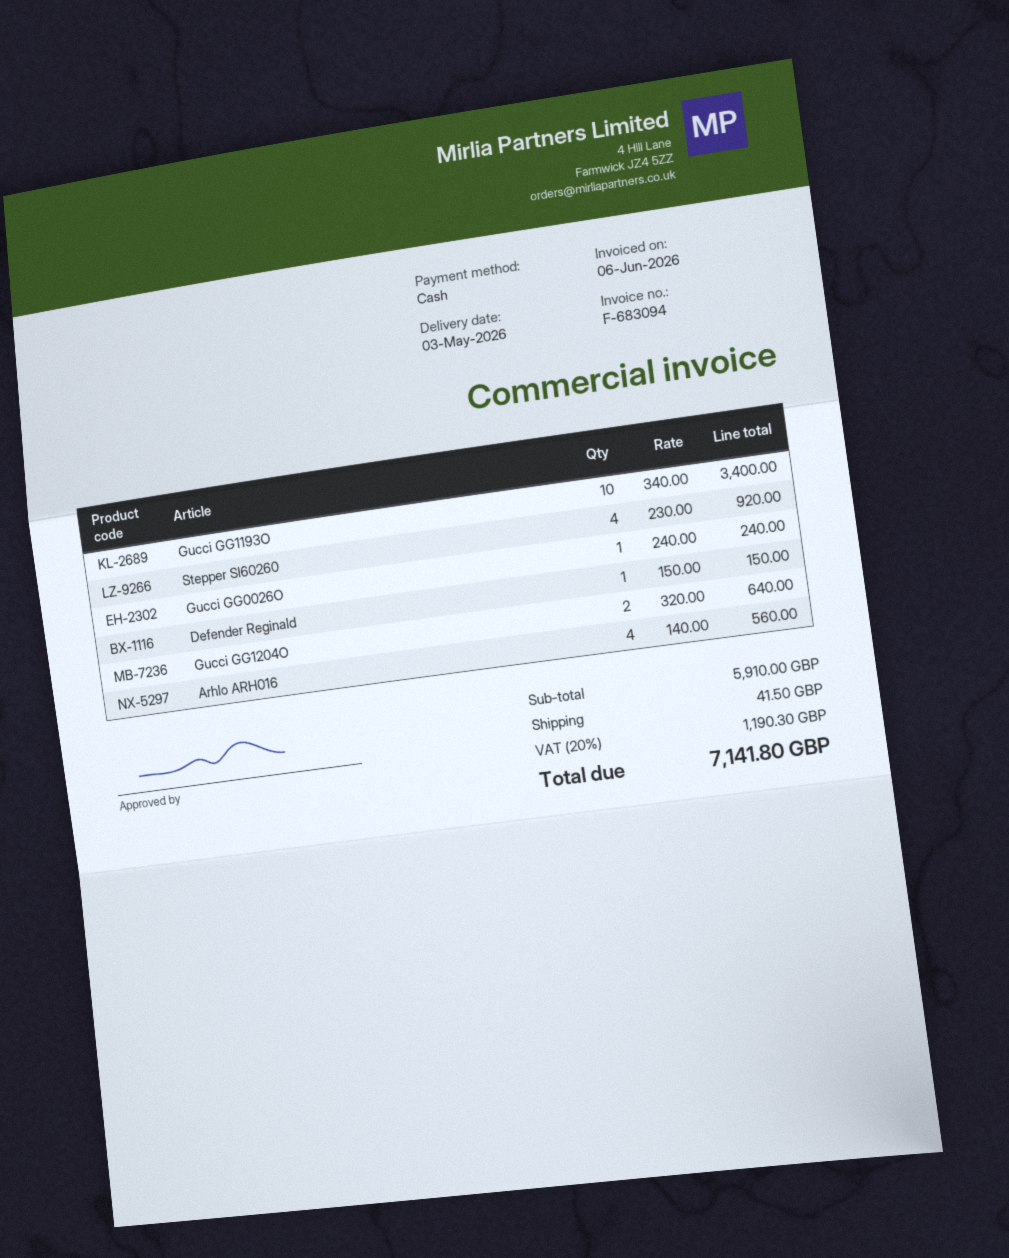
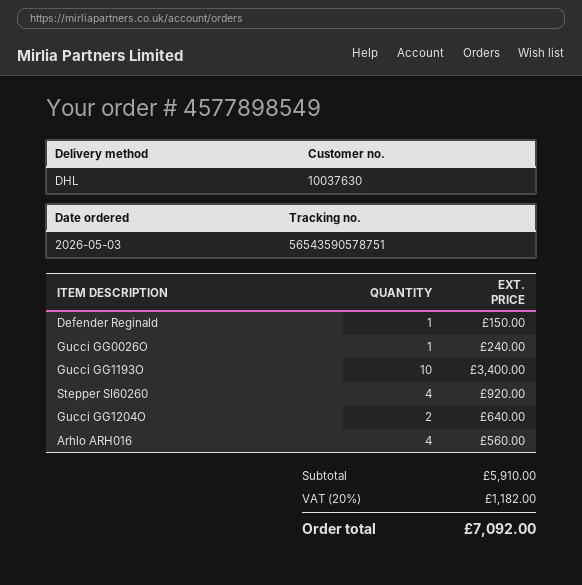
shipping: 41.50 -> none
tax: 20% = 1190.30 -> 20% = 1182.00
total: 7141.80 -> 7092.00

